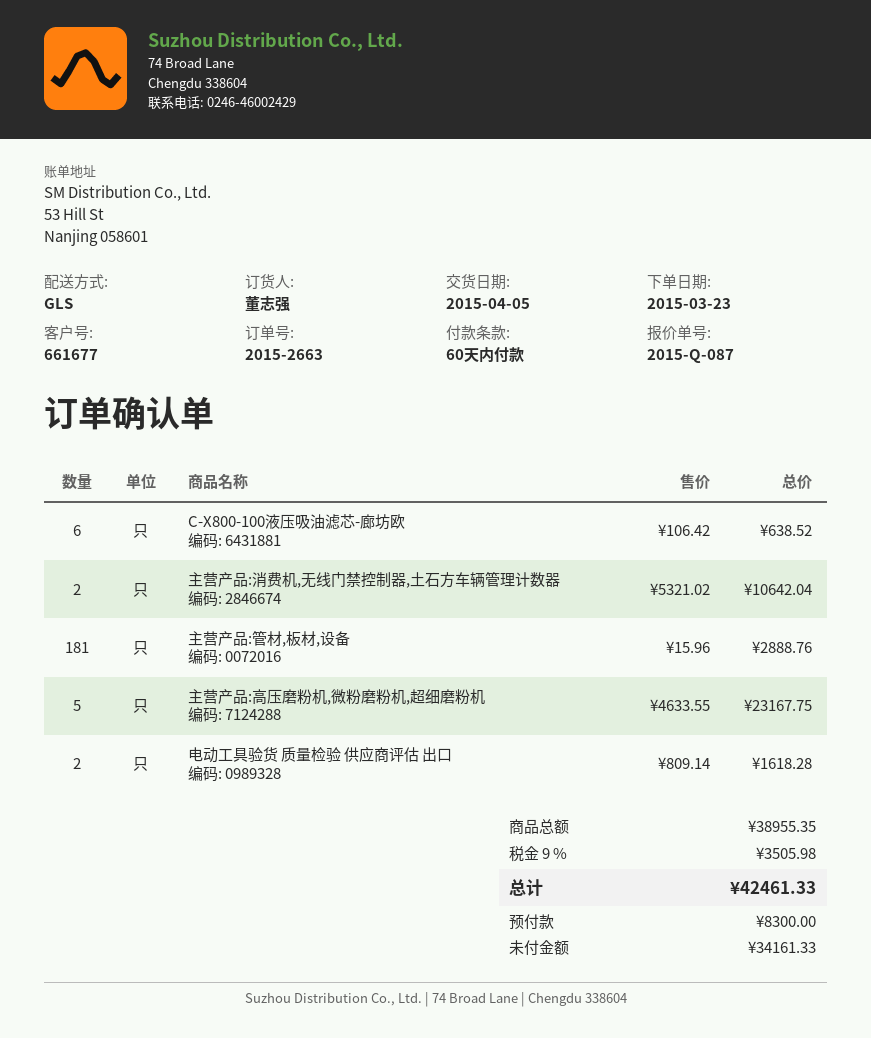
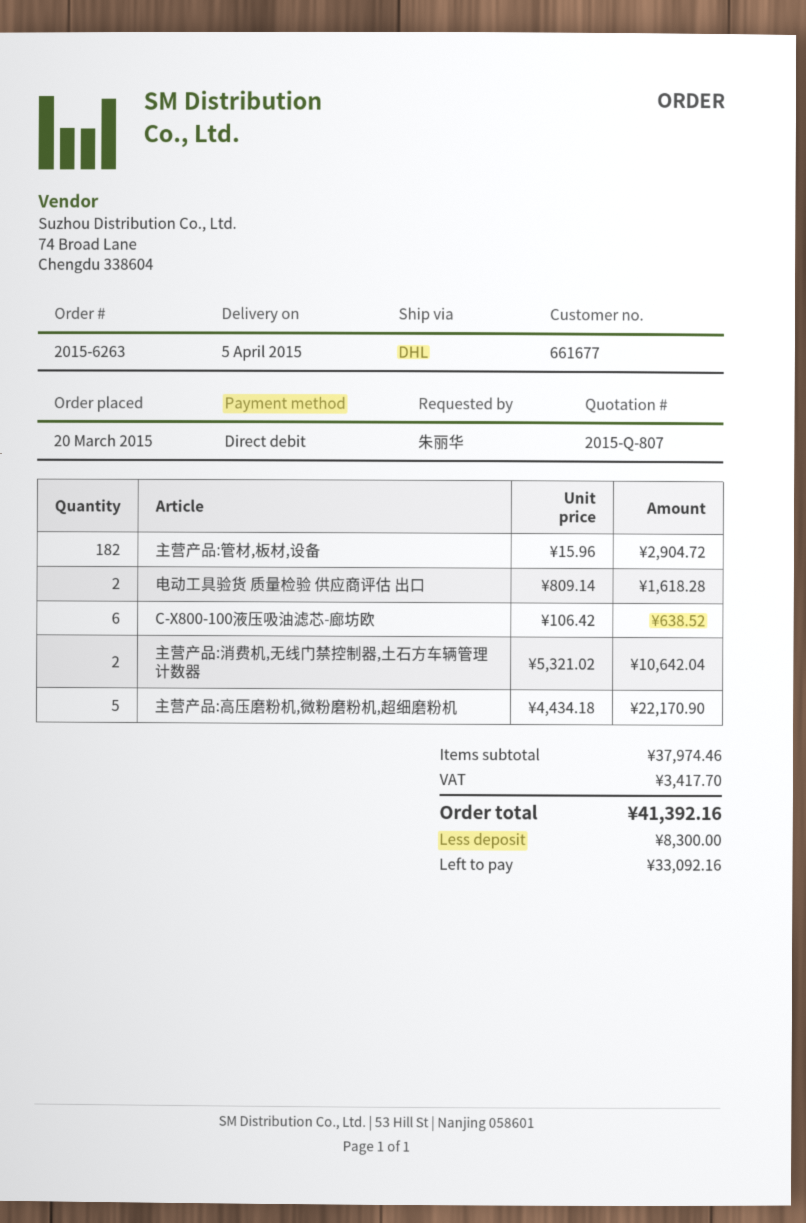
quote number: 2015-Q-087 -> 2015-Q-807
order number: 2015-2663 -> 2015-6263
order date: 2015-03-23 -> 2015-03-20
ordered by: 董志强 -> 朱丽华
shipping method: GLS -> DHL
主营产品:管材,板材,设备: 181 x 15.96 = 2888.76 -> 182 x 15.96 = 2904.72
主营产品:高压磨粉机,微粉磨粉机,超细磨粉机: 5 x 4633.55 = 23167.75 -> 5 x 4434.18 = 22170.90
subtotal: 38955.35 -> 37974.46
tax: 3505.98 -> 3417.70
total: 42461.33 -> 41392.16
balance: 34161.33 -> 33092.16

